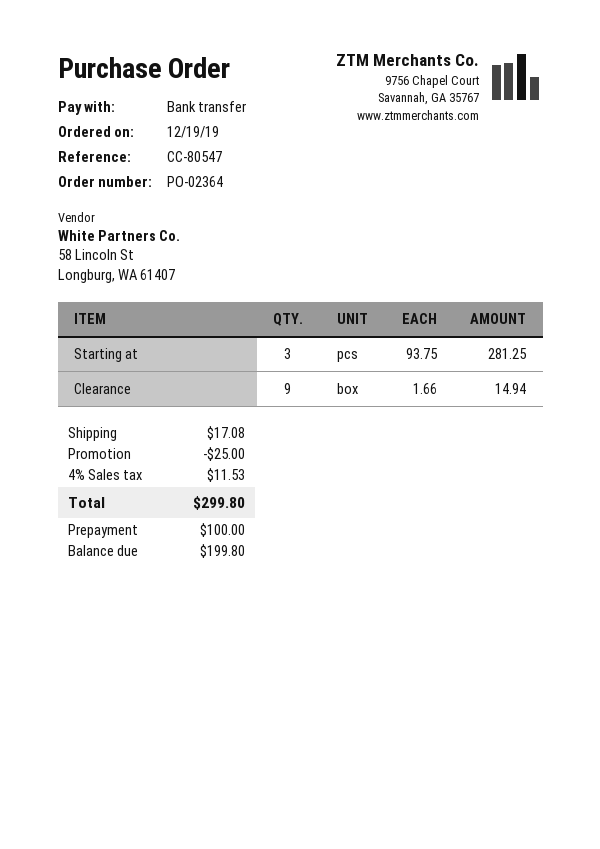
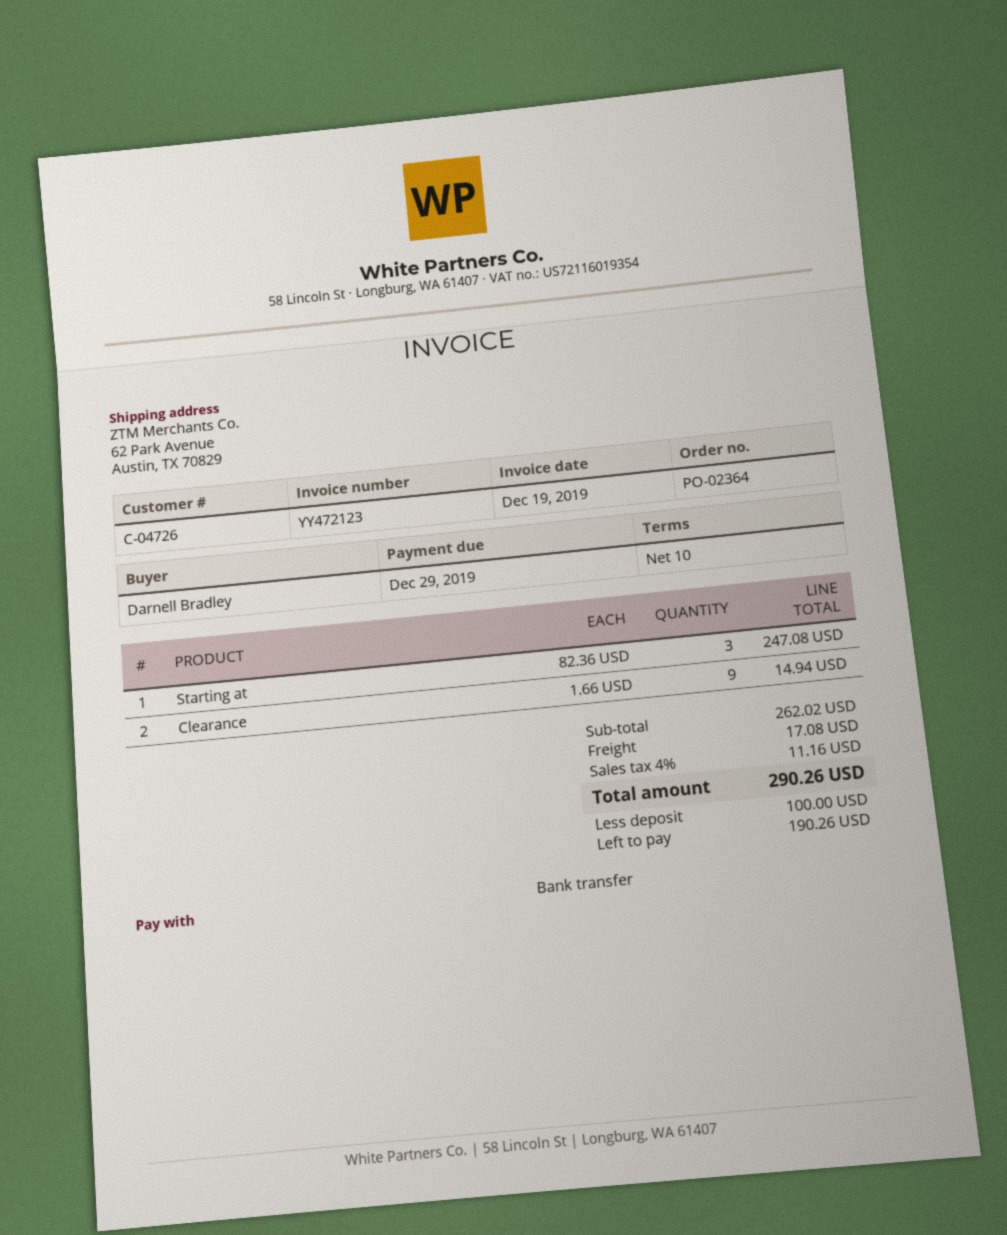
Starting at: 3 x 93.75 = 281.25 -> 3 x 82.36 = 247.08
discount: 25.00 -> none
tax: 4% = 11.53 -> 4% = 11.16
total: 299.80 -> 290.26
balance: 199.80 -> 190.26

